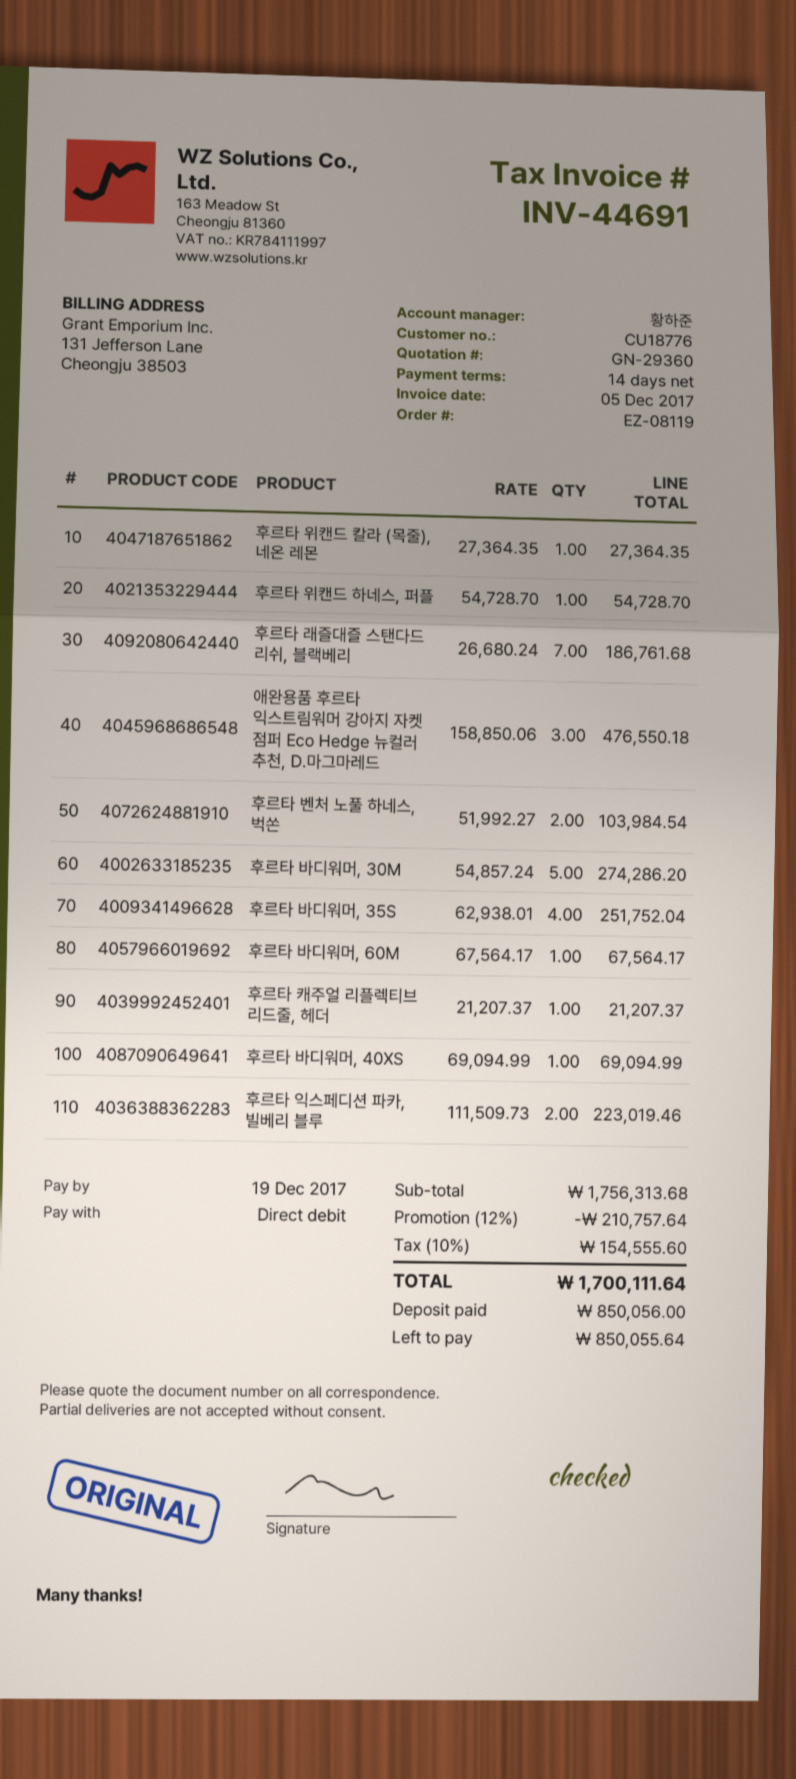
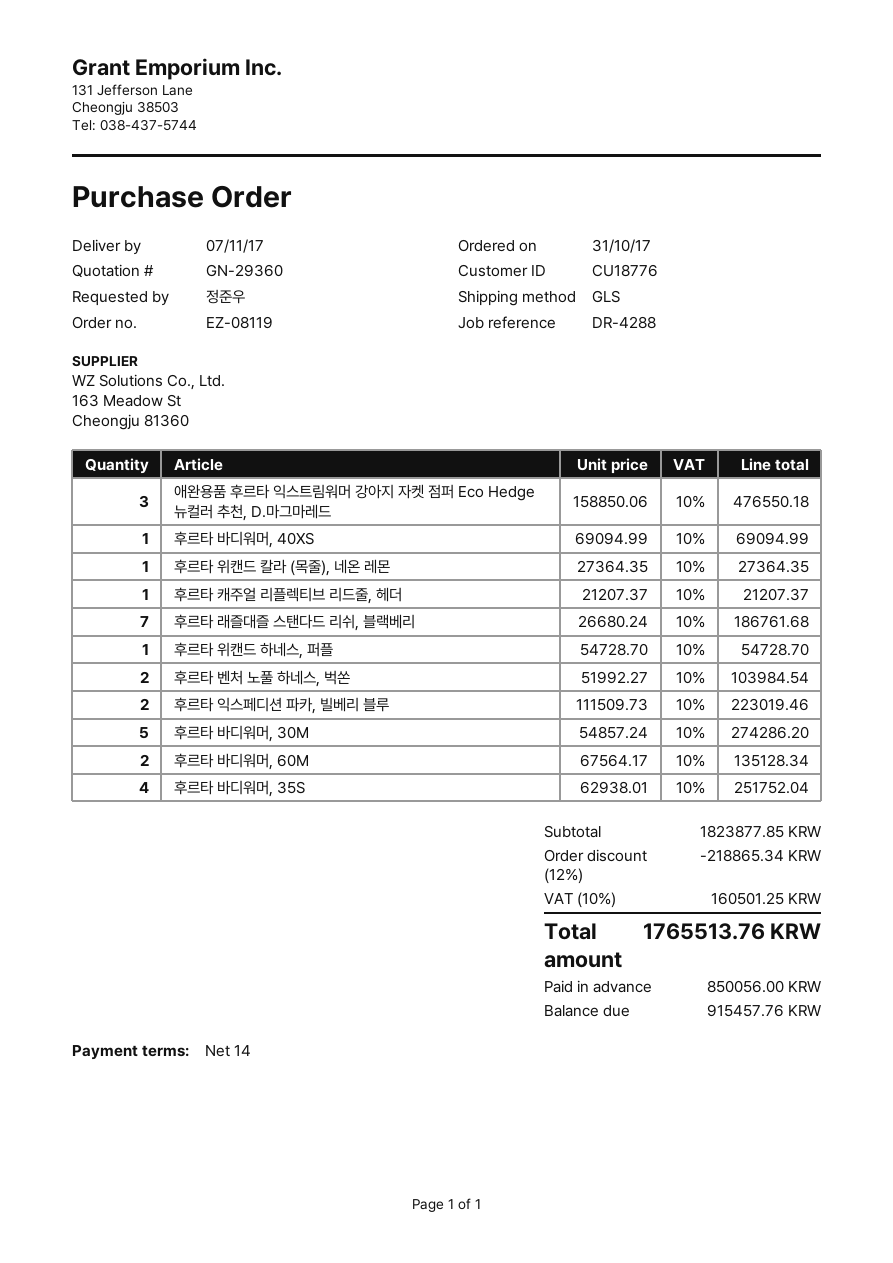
후르타 바디워머, 60M: 1 x 67564.17 = 67564.17 -> 2 x 67564.17 = 135128.34
subtotal: 1756313.68 -> 1823877.85
discount: 12% = 210757.64 -> 12% = 218865.34
tax: 10% = 154555.60 -> 10% = 160501.25
total: 1700111.64 -> 1765513.76
balance: 850055.64 -> 915457.76

